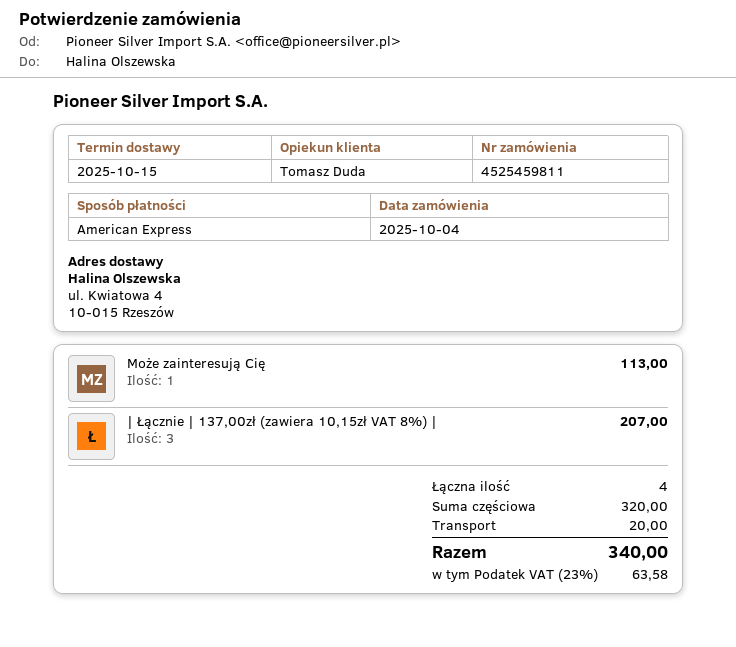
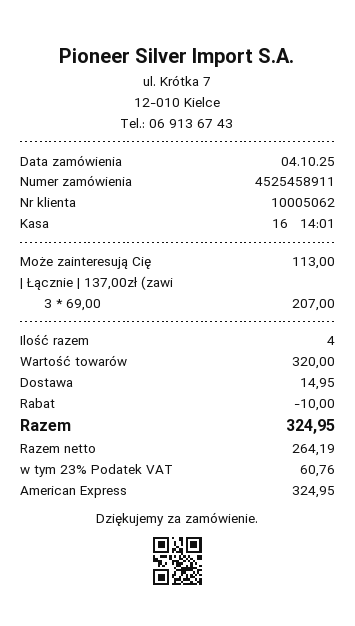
order number: 4525459811 -> 4525458911
discount: none -> 10.00
shipping: 20.00 -> 14.95
tax: 23% = 63.58 -> 23% = 60.76
total: 340.00 -> 324.95

